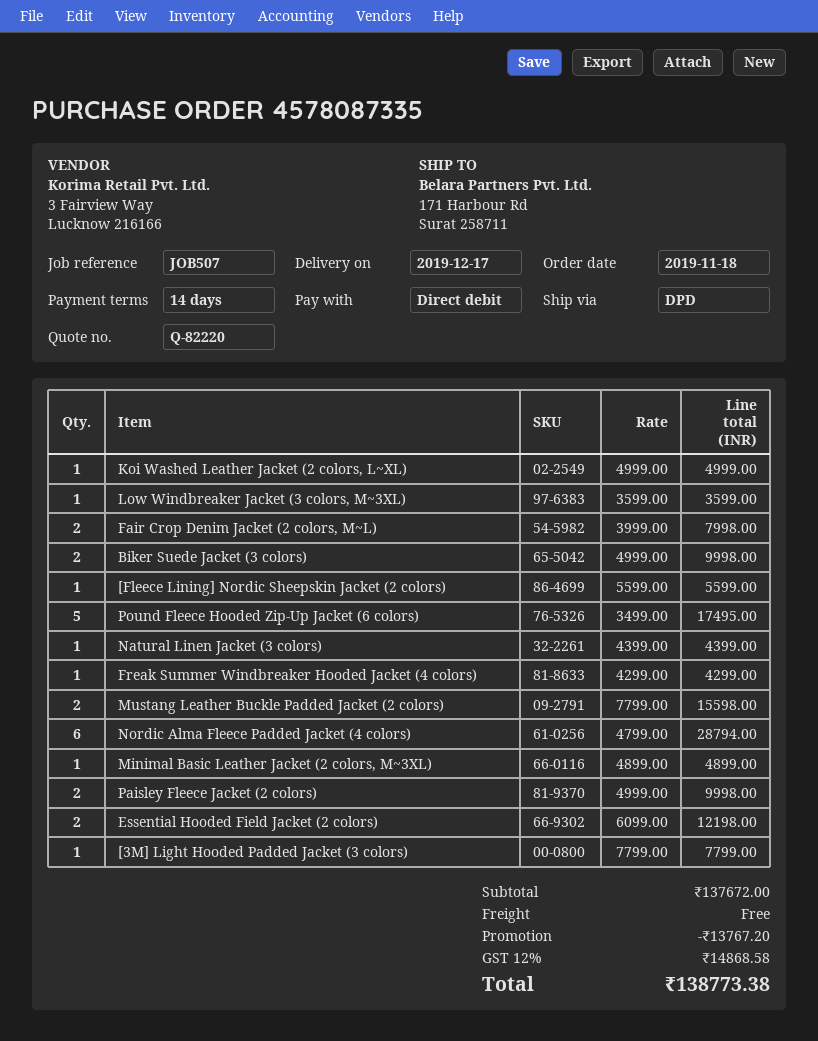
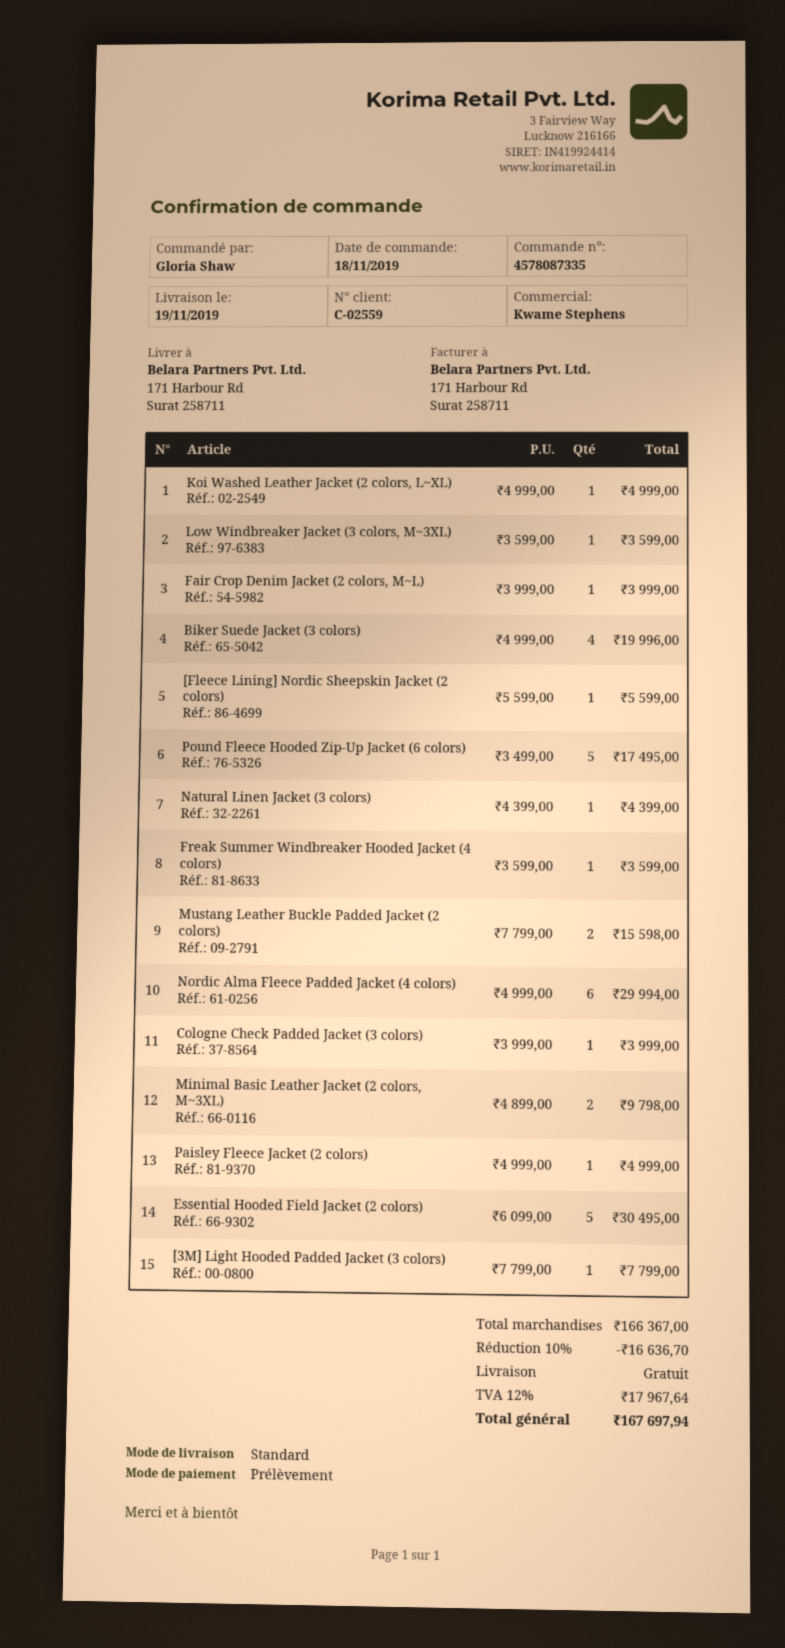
delivery date: 2019-12-17 -> 2019-11-19
shipping method: DPD -> standard
Fair Crop Denim Jacket (2 colors, M~L): 2 x 3999.00 = 7998.00 -> 1 x 3999.00 = 3999.00
Biker Suede Jacket (3 colors): 2 x 4999.00 = 9998.00 -> 4 x 4999.00 = 19996.00
Freak Summer Windbreaker Hooded Jacket (4 colors): 1 x 4299.00 = 4299.00 -> 1 x 3599.00 = 3599.00
Nordic Alma Fleece Padded Jacket (4 colors): 6 x 4799.00 = 28794.00 -> 6 x 4999.00 = 29994.00
Minimal Basic Leather Jacket (2 colors, M~3XL): 1 x 4899.00 = 4899.00 -> 2 x 4899.00 = 9798.00
Paisley Fleece Jacket (2 colors): 2 x 4999.00 = 9998.00 -> 1 x 4999.00 = 4999.00
Essential Hooded Field Jacket (2 colors): 2 x 6099.00 = 12198.00 -> 5 x 6099.00 = 30495.00
Cologne Check Padded Jacket (3 colors): none -> 1 x 3999.00 = 3999.00
subtotal: 137672.00 -> 166367.00
discount: 13767.20 -> 16636.70
tax: 12% = 14868.58 -> 12% = 17967.64
total: 138773.38 -> 167697.94

